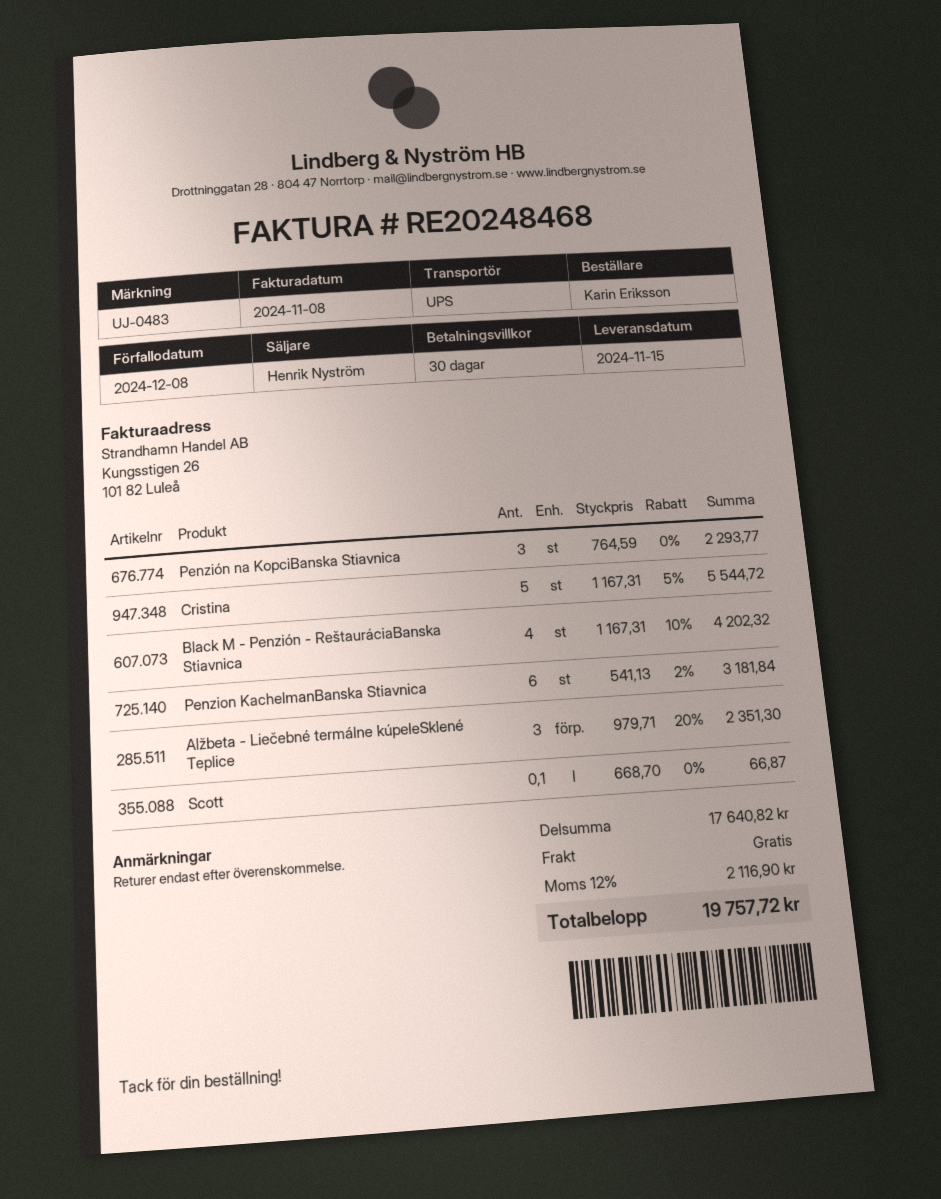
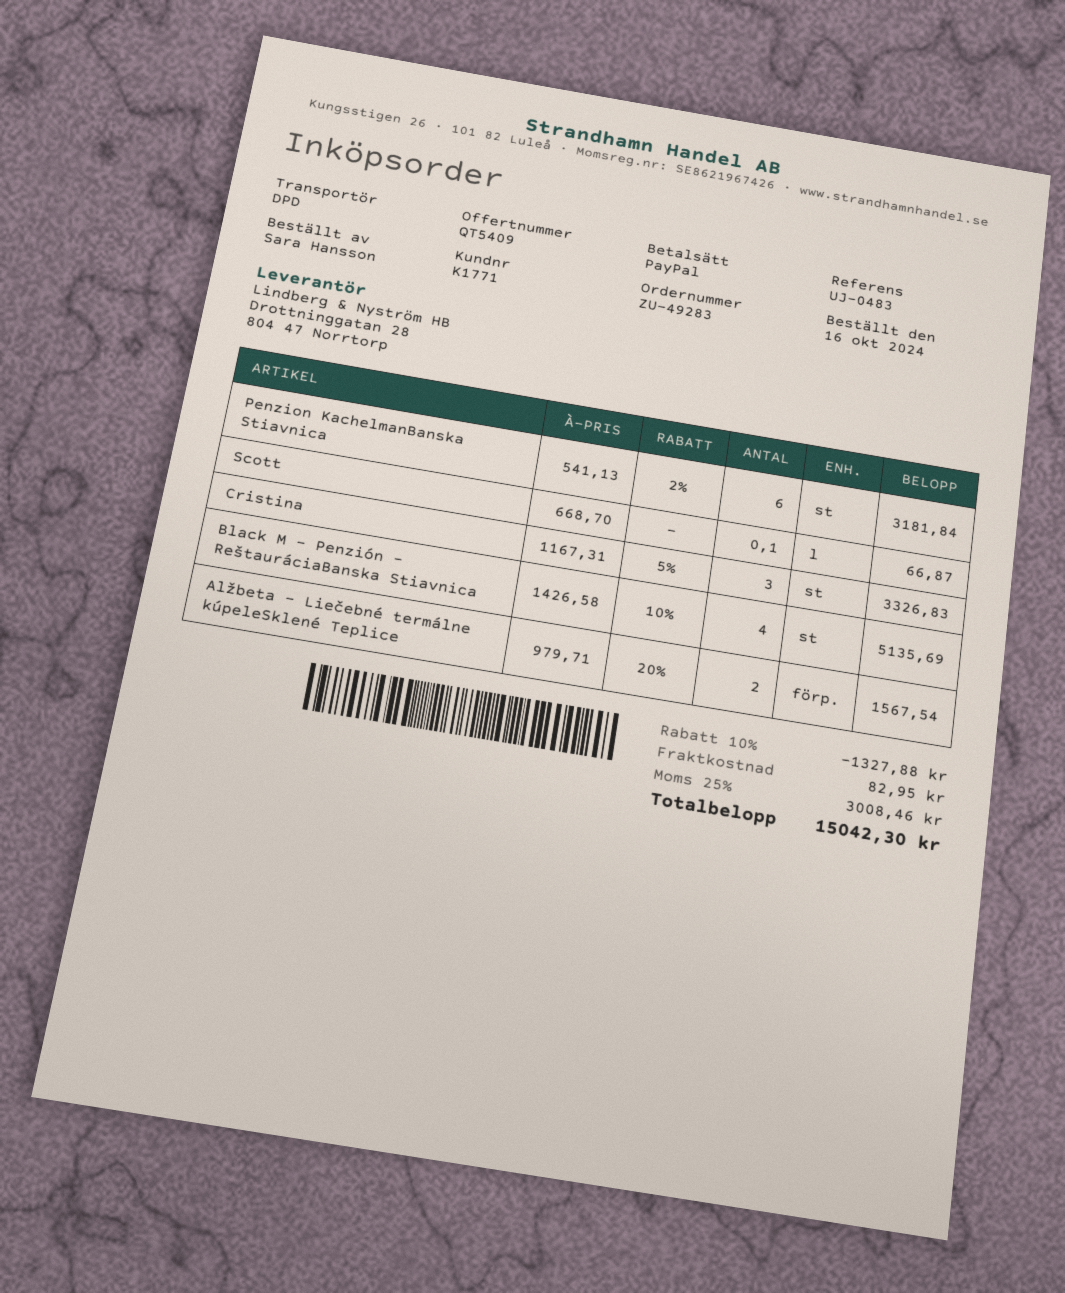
ordered by: Karin Eriksson -> Sara Hansson
shipping method: UPS -> DPD
Penzión na KopciBanska Stiavnica: 3 x 764.59 = 2293.77 -> none
Cristina: 5 x 1167.31 - 5% = 5544.72 -> 3 x 1167.31 - 5% = 3326.83
Black M - Penzión - ReštauráciaBanska Stiavnica: 4 x 1167.31 - 10% = 4202.32 -> 4 x 1426.58 - 10% = 5135.69
Alžbeta - Liečebné termálne kúpeleSklené Teplice: 3 x 979.71 - 20% = 2351.30 -> 2 x 979.71 - 20% = 1567.54
discount: none -> 10% = 1327.88
shipping: 0.00 -> 82.95
tax: 12% = 2116.90 -> 25% = 3008.46
total: 19757.72 -> 15042.30

